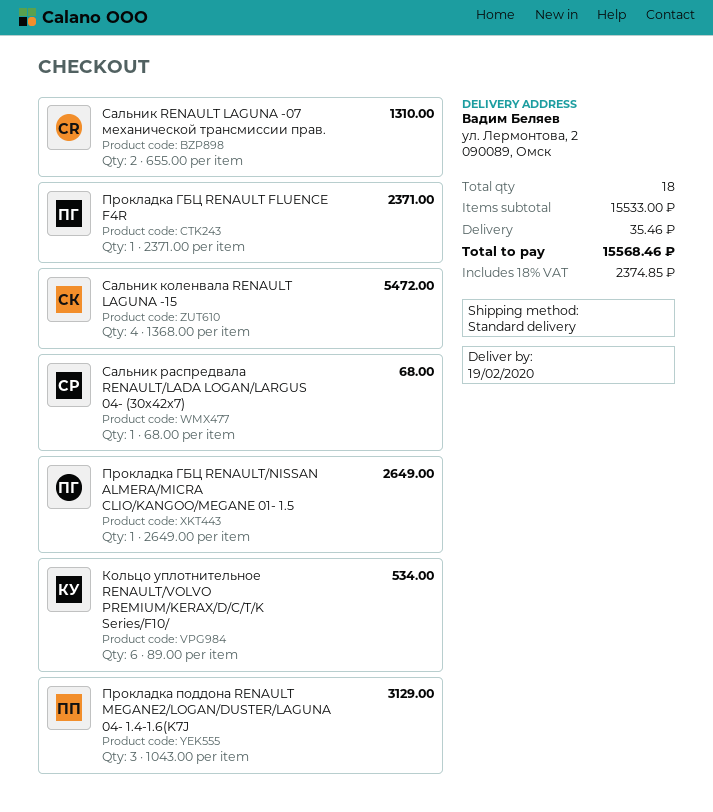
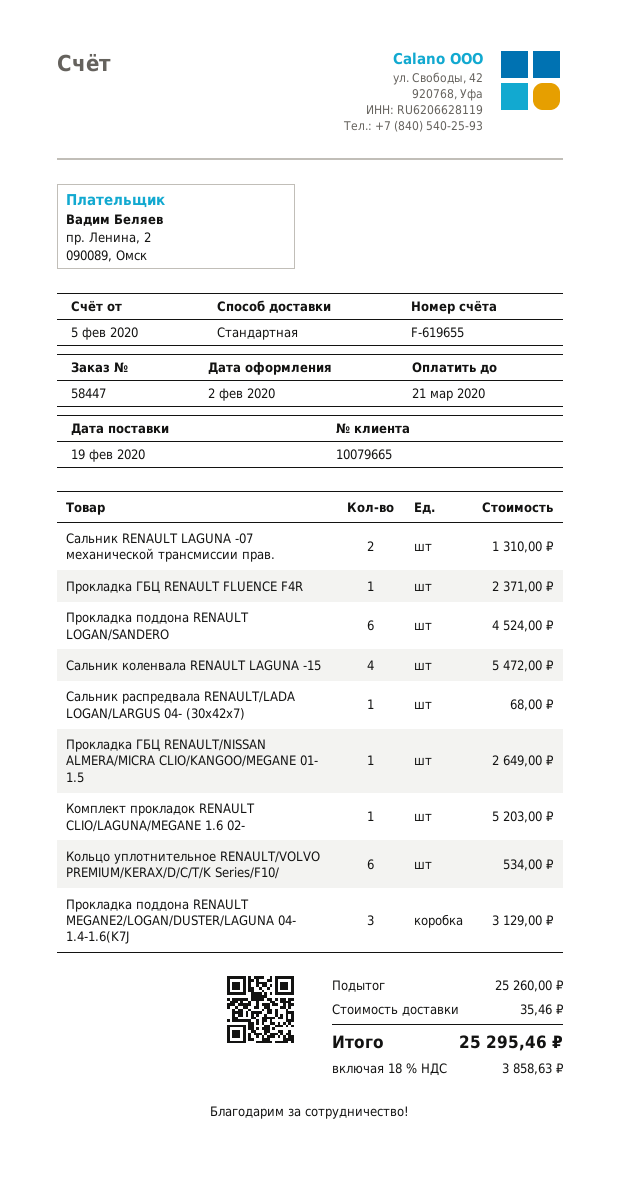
Прокладка поддона RENAULT LOGAN/SANDERO: none -> 6 for 4524.00
Комплект прокладок RENAULT CLIO/LAGUNA/MEGANE 1.6 02-: none -> 1 for 5203.00
subtotal: 15533.00 -> 25260.00
tax: 18% = 2374.85 -> 18% = 3858.63
total: 15568.46 -> 25295.46

